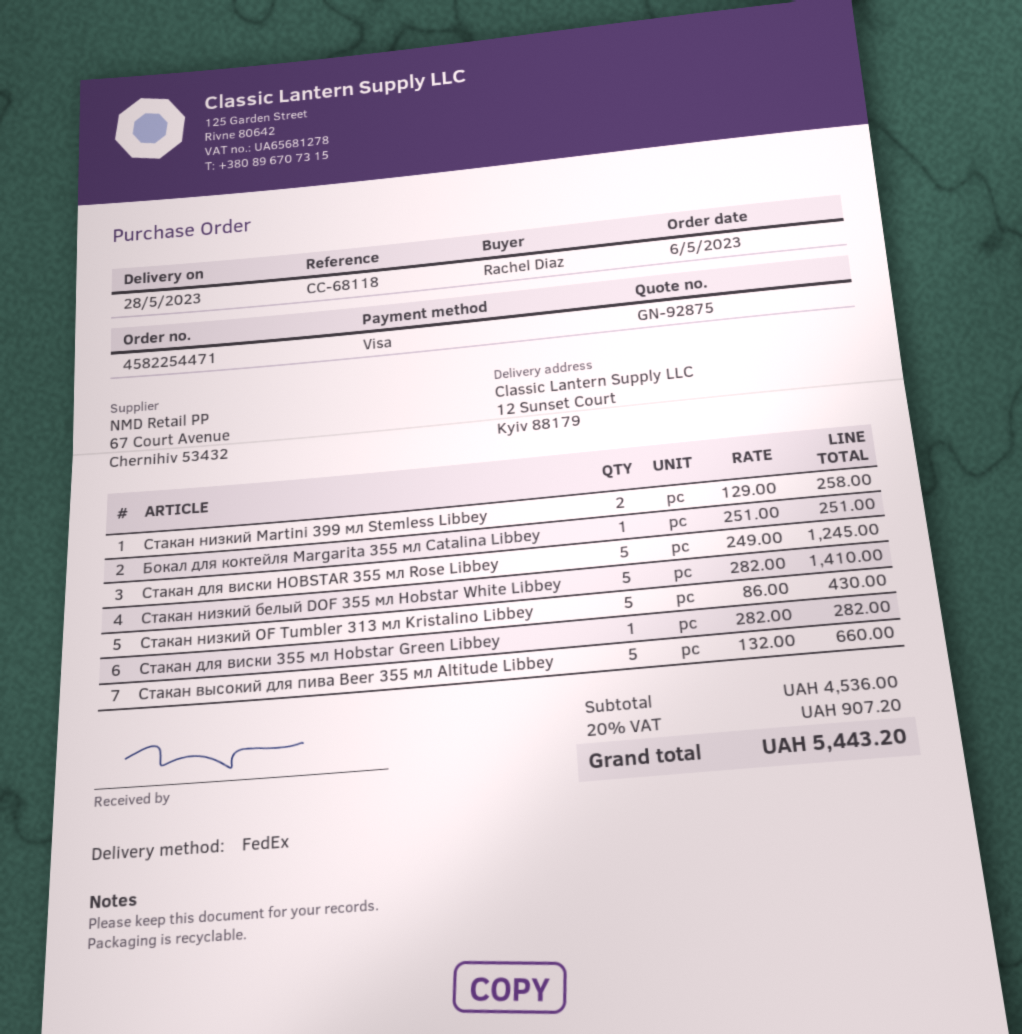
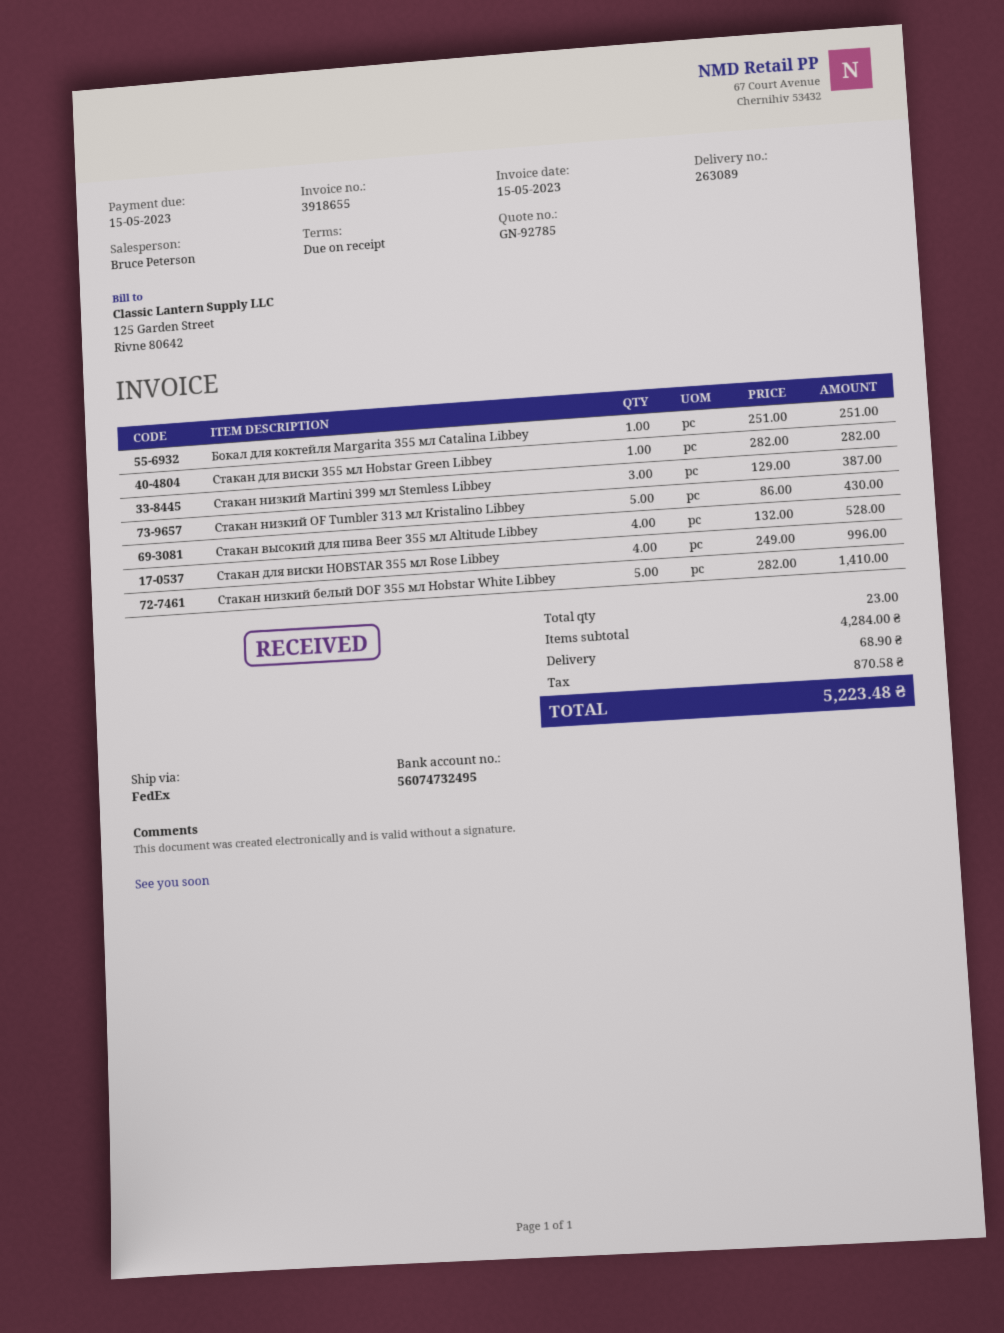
quote number: GN-92875 -> GN-92785
Стакан низкий Martini 399 мл Stemless Libbey: 2 x 129.00 = 258.00 -> 3 x 129.00 = 387.00
Стакан для виски HOBSTAR 355 мл Rose Libbey: 5 x 249.00 = 1245.00 -> 4 x 249.00 = 996.00
Стакан высокий для пива Beer 355 мл Altitude Libbey: 5 x 132.00 = 660.00 -> 4 x 132.00 = 528.00
subtotal: 4536.00 -> 4284.00
shipping: none -> 68.90
tax: 907.20 -> 870.58
total: 5443.20 -> 5223.48

